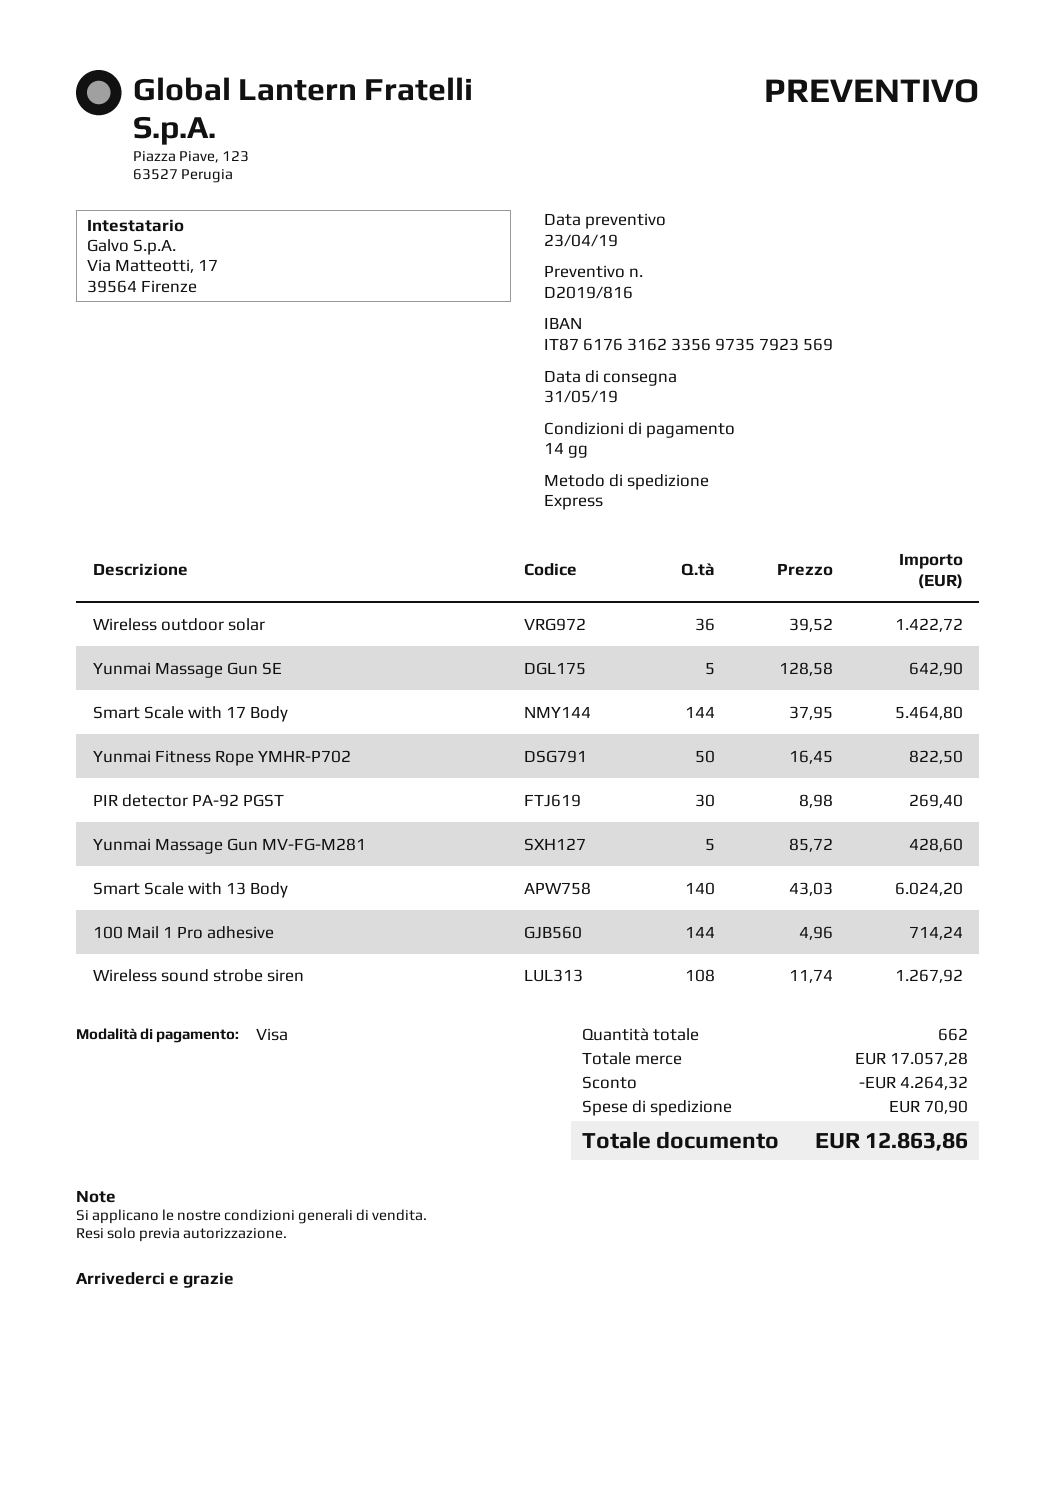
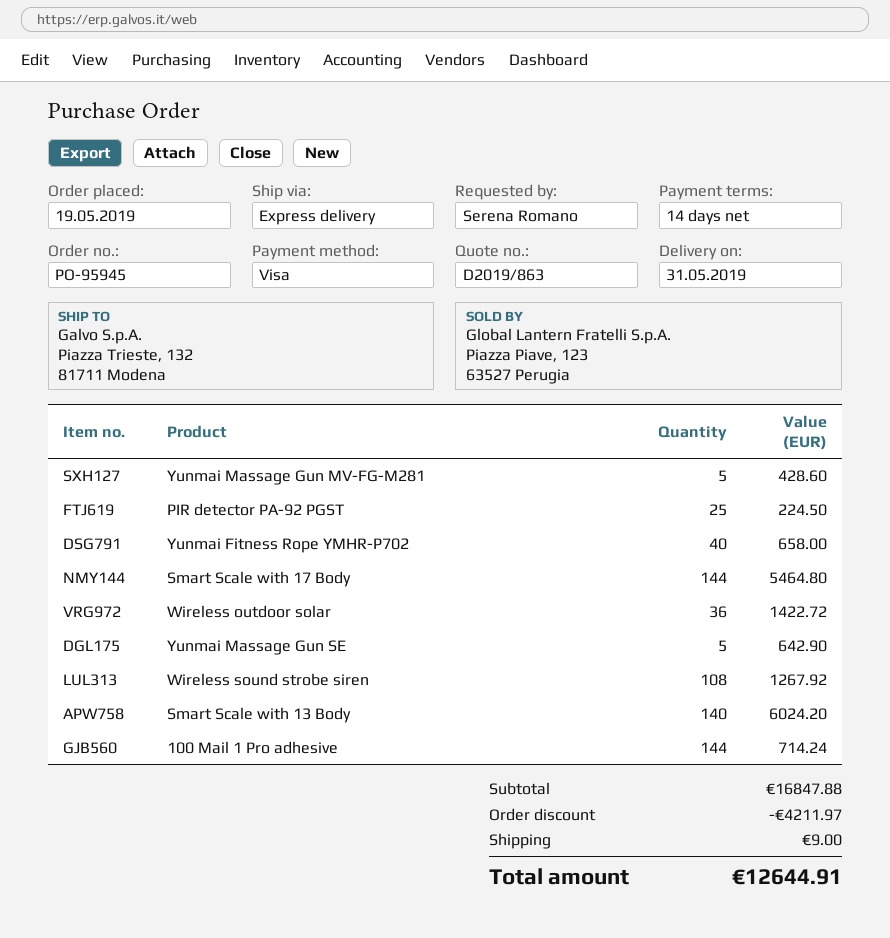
quote number: D2019/816 -> D2019/863
Yunmai Fitness Rope YMHR-P702: 50 for 822.50 -> 40 for 658.00
PIR detector PA-92 PGST: 30 for 269.40 -> 25 for 224.50
subtotal: 17057.28 -> 16847.88
discount: 4264.32 -> 4211.97
shipping: 70.90 -> 9.00
total: 12863.86 -> 12644.91

